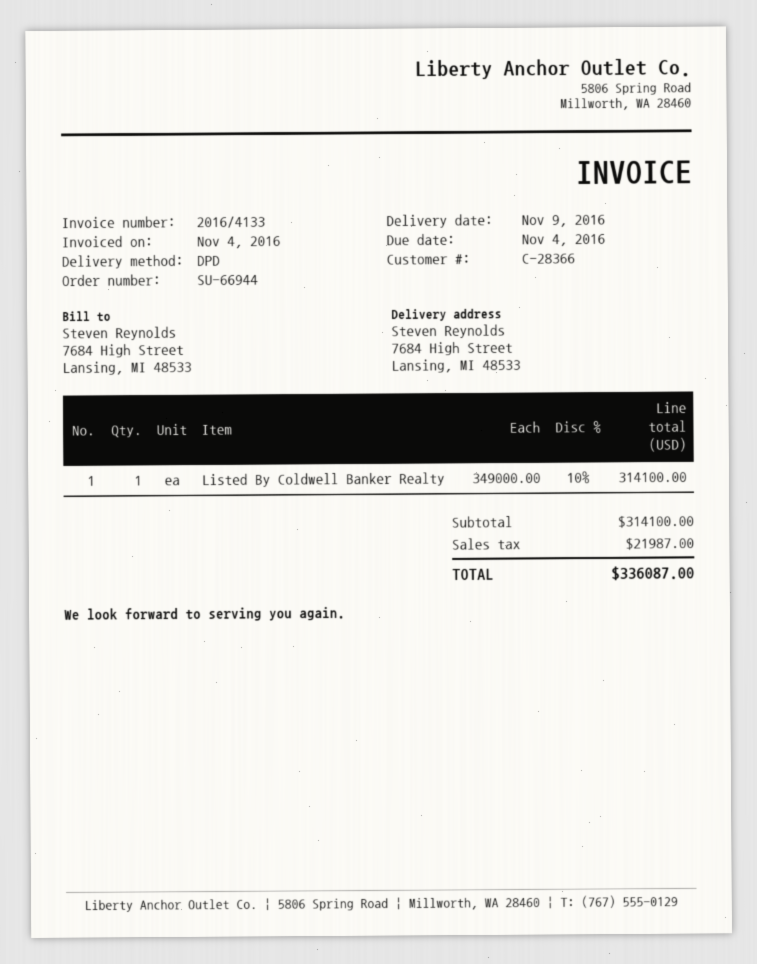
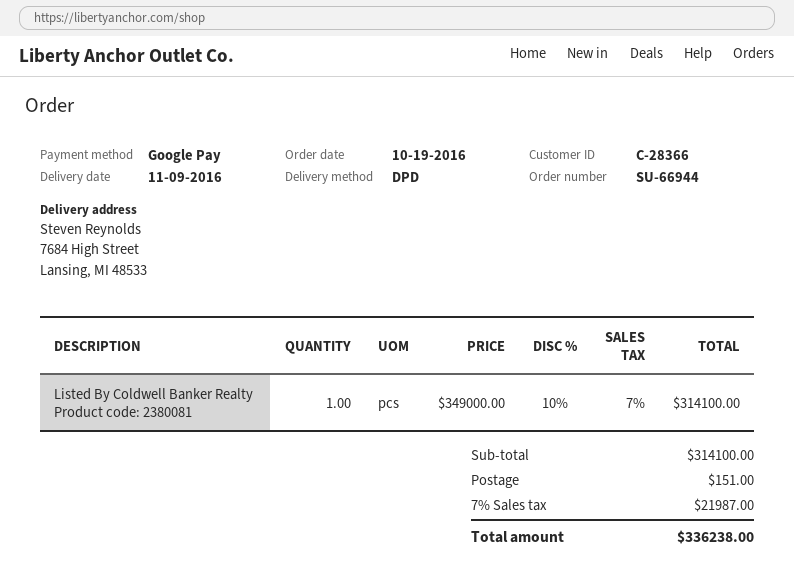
shipping: none -> 151.00
total: 336087.00 -> 336238.00

